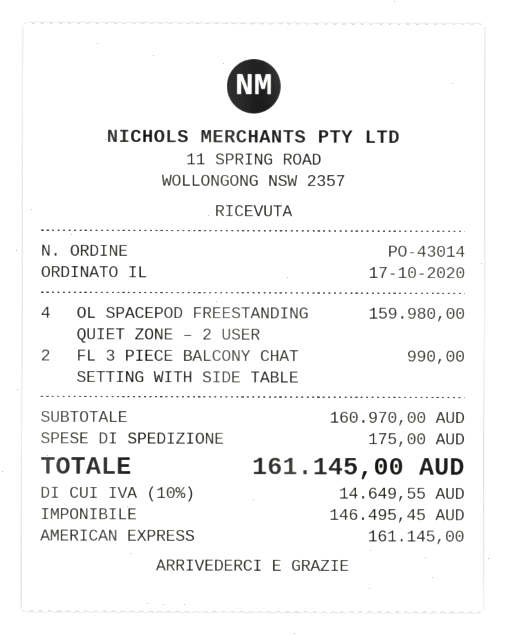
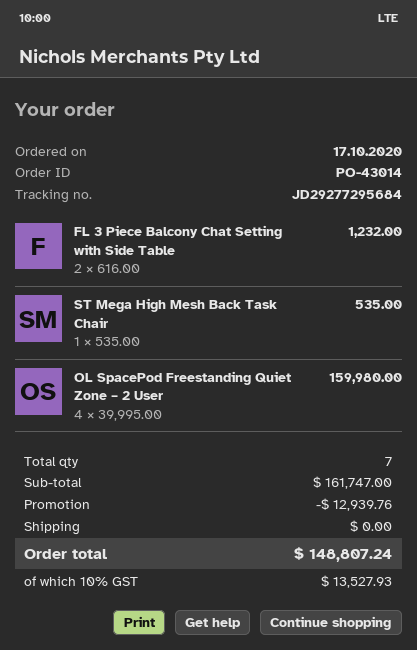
FL 3 PIECE BALCONY CHAT SETTING WITH SIDE TABLE: 2 for 990.00 -> 2 for 1232.00
ST Mega High Mesh Back Task Chair: none -> 1 for 535.00
subtotal: 160970.00 -> 161747.00
discount: none -> 12939.76
shipping: 175.00 -> 0.00
tax: 10% = 14649.55 -> 10% = 13527.93
total: 161145.00 -> 148807.24

